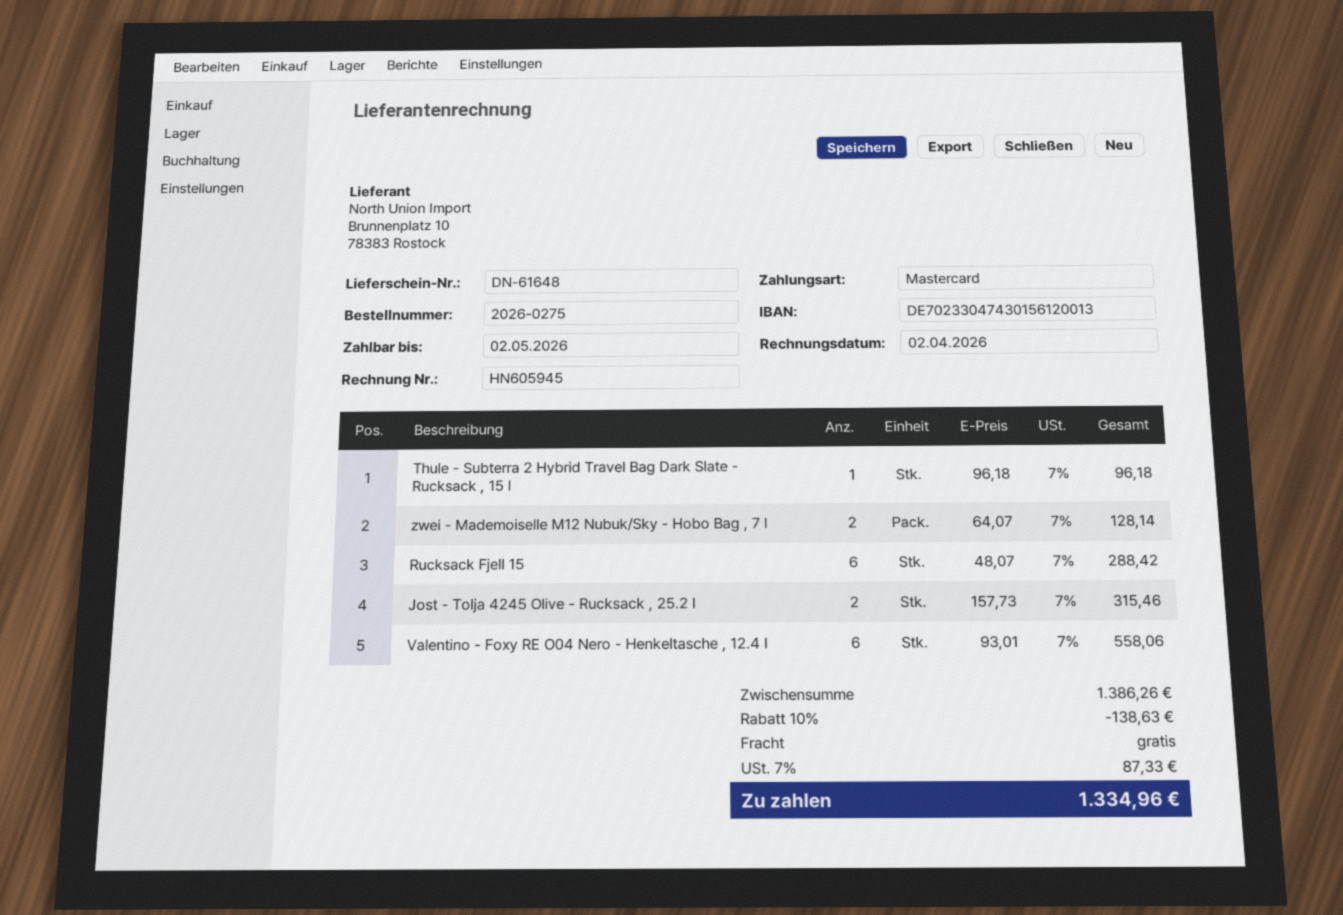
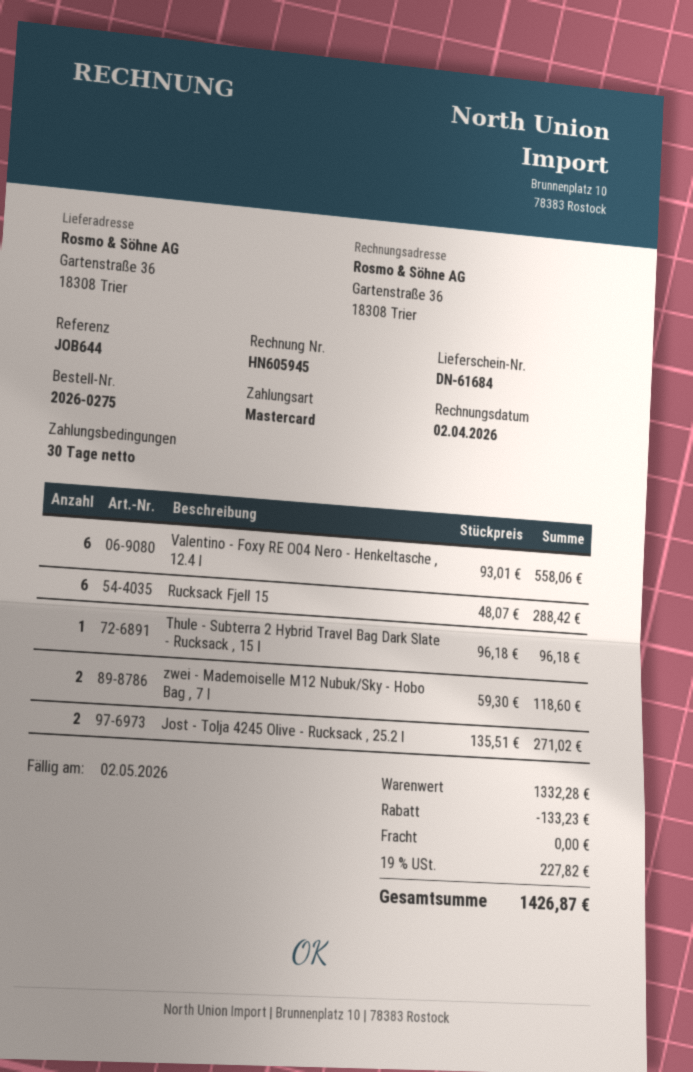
delivery note number: DN-61648 -> DN-61684
zwei - Mademoiselle M12 Nubuk/Sky - Hobo Bag , 7 l: 2 x 64.07 = 128.14 -> 2 x 59.30 = 118.60
Jost - Tolja 4245 Olive - Rucksack , 25.2 l: 2 x 157.73 = 315.46 -> 2 x 135.51 = 271.02
subtotal: 1386.26 -> 1332.28
discount: 138.63 -> 133.23
tax: 7% = 87.33 -> 19% = 227.82
total: 1334.96 -> 1426.87

